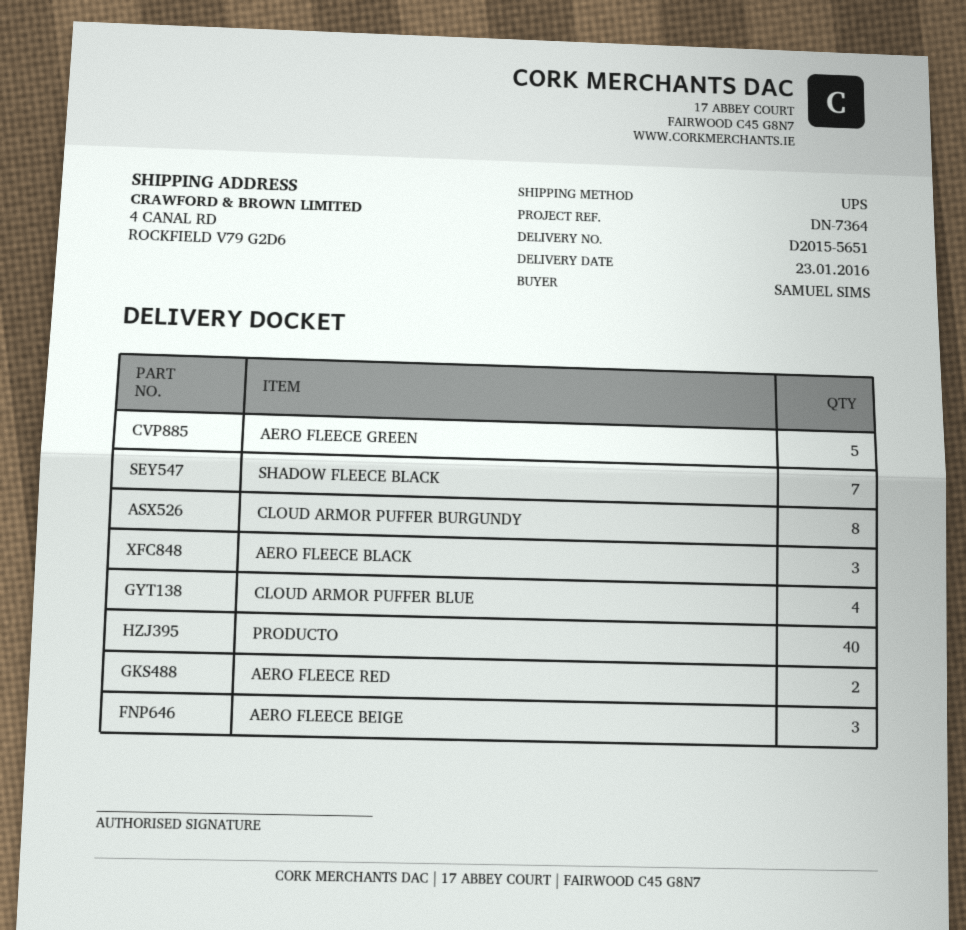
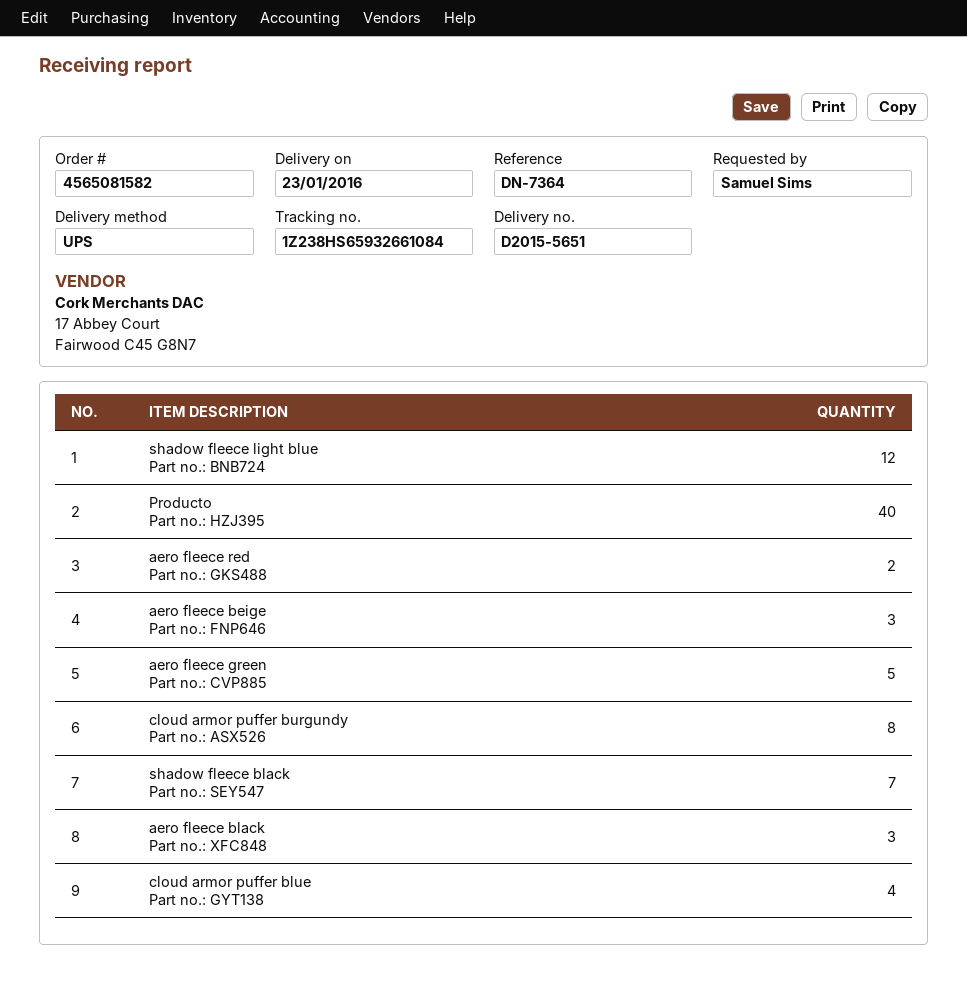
shadow fleece light blue: none -> 12

